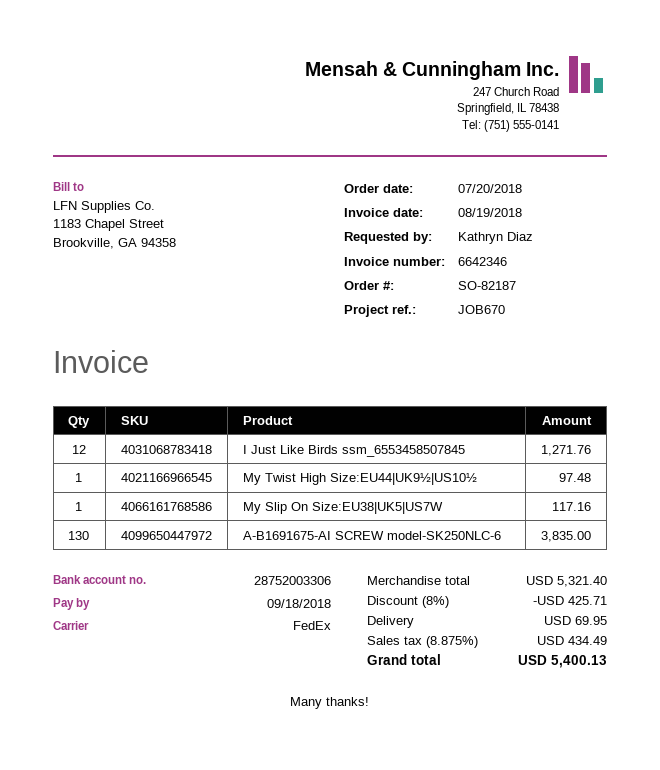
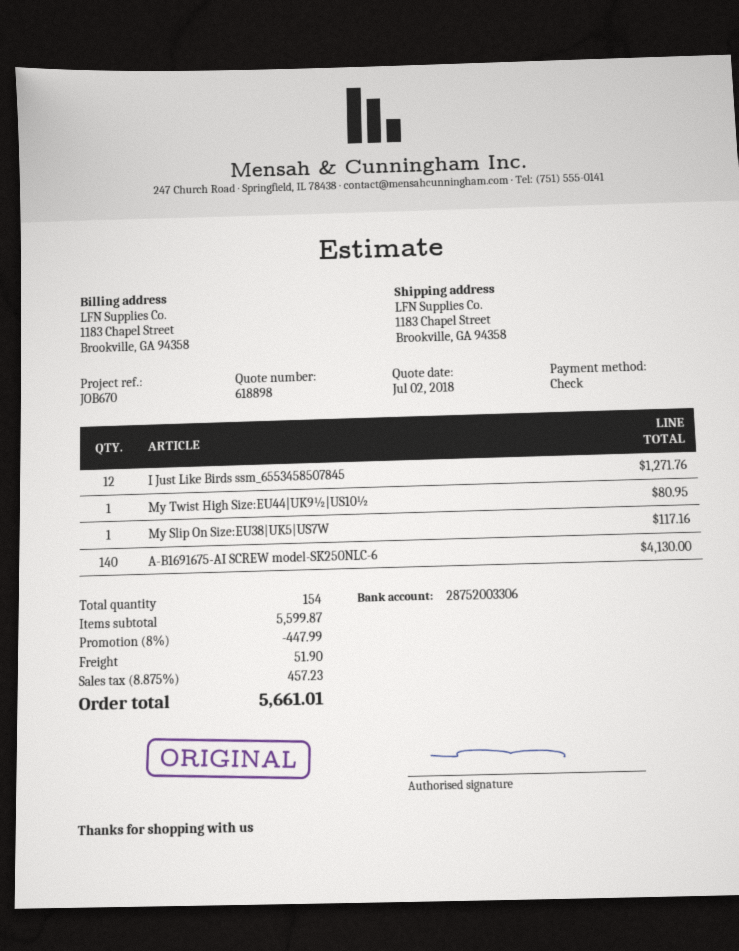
My Twist High Size:EU44|UK9½|US10½: 1 for 97.48 -> 1 for 80.95
A-B1691675-AI SCREW model-SK250NLC-6: 130 for 3835.00 -> 140 for 4130.00
subtotal: 5321.40 -> 5599.87
discount: 8% = 425.71 -> 8% = 447.99
shipping: 69.95 -> 51.90
tax: 8.875% = 434.49 -> 8.875% = 457.23
total: 5400.13 -> 5661.01

